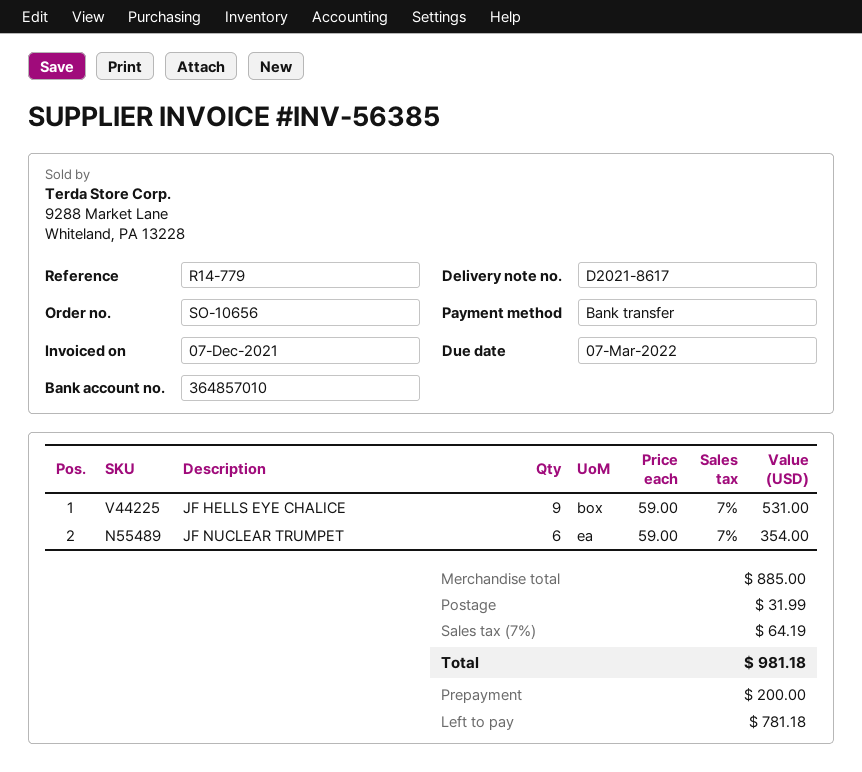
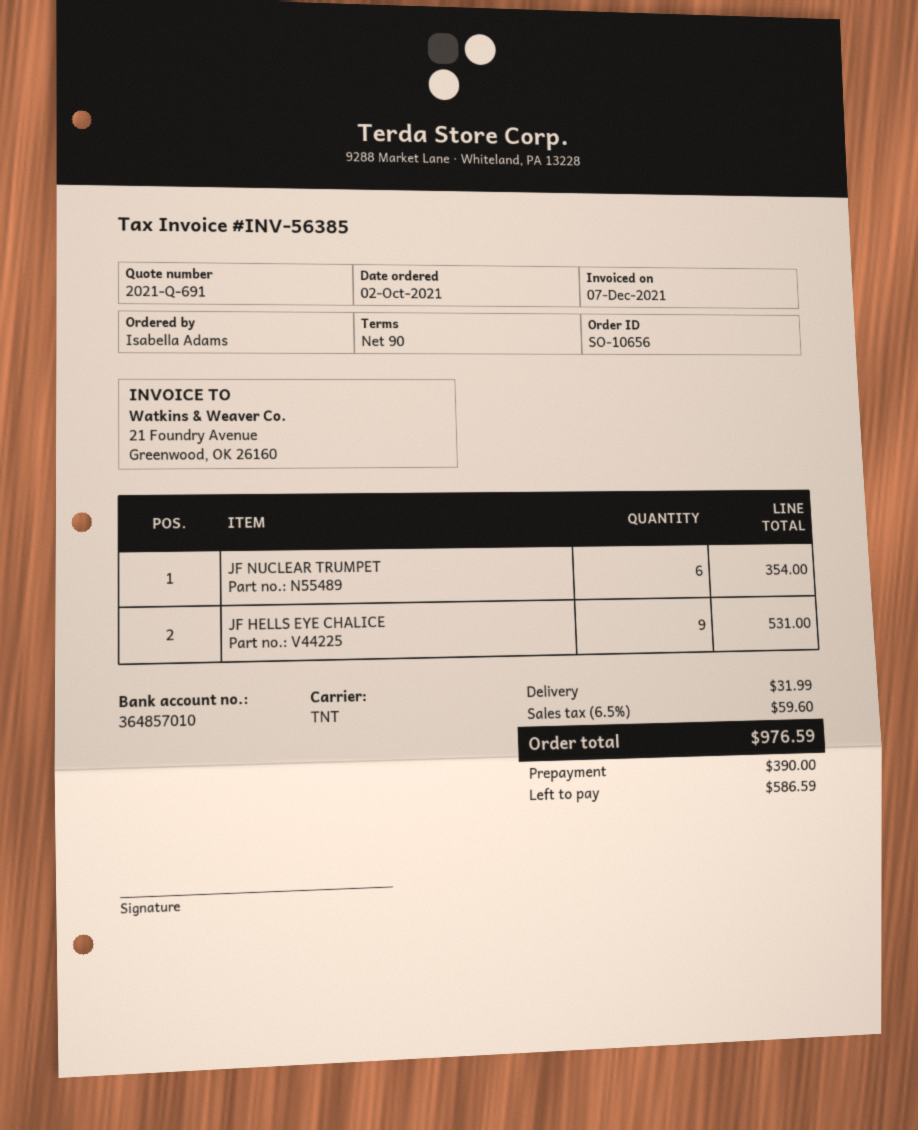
tax: 7% = 64.19 -> 6.5% = 59.60
total: 981.18 -> 976.59
deposit: 200.00 -> 390.00
balance: 781.18 -> 586.59

